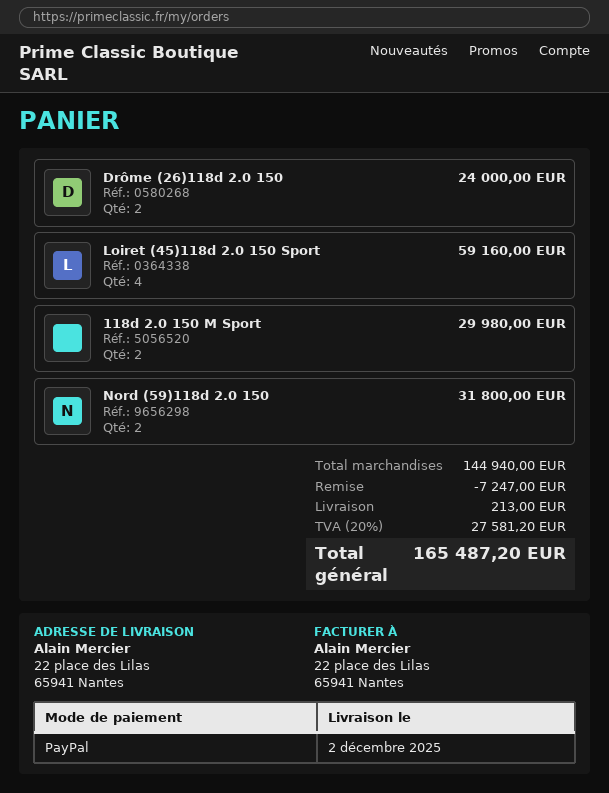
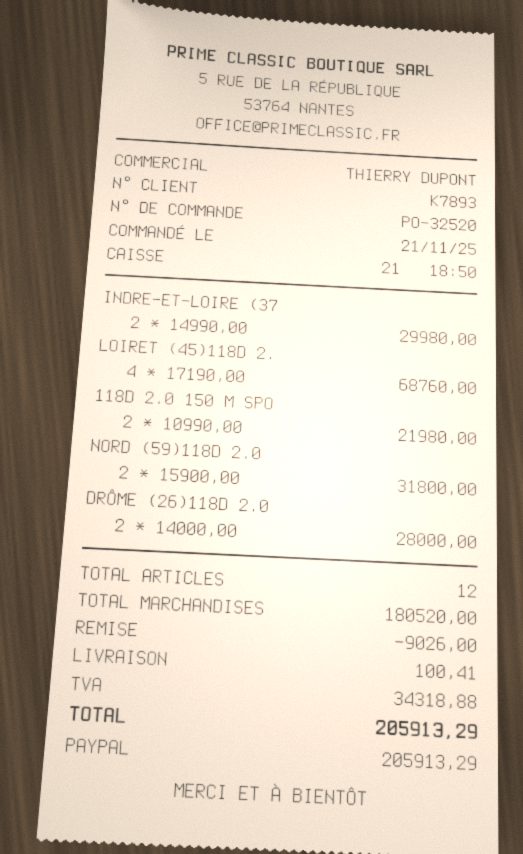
Drôme (26)118d 2.0 150: 2 for 24000.00 -> 2 for 28000.00
Loiret (45)118d 2.0 150 Sport: 4 for 59160.00 -> 4 for 68760.00
118d 2.0 150 M Sport: 2 for 29980.00 -> 2 for 21980.00
INDRE-ET-LOIRE (37: none -> 2 for 29980.00
subtotal: 144940.00 -> 180520.00
discount: 7247.00 -> 9026.00
shipping: 213.00 -> 100.41
tax: 27581.20 -> 34318.88
total: 165487.20 -> 205913.29

